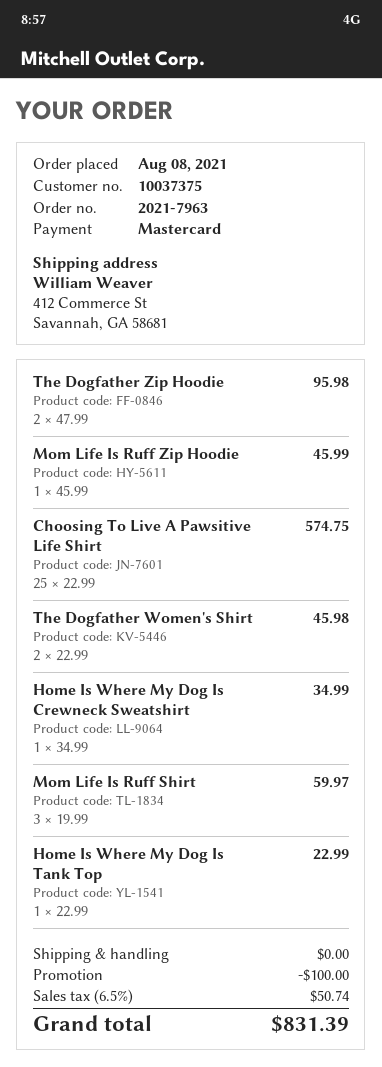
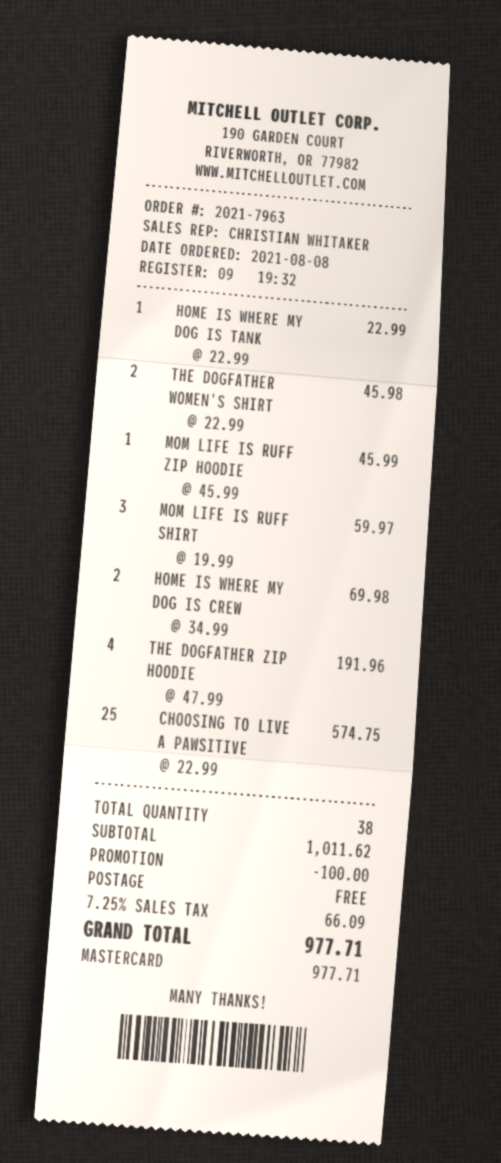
The Dogfather Zip Hoodie: 2 x 47.99 = 95.98 -> 4 x 47.99 = 191.96
Home Is Where My Dog Is Crewneck Sweatshirt: 1 x 34.99 = 34.99 -> 2 x 34.99 = 69.98
tax: 6.5% = 50.74 -> 7.25% = 66.09
total: 831.39 -> 977.71

